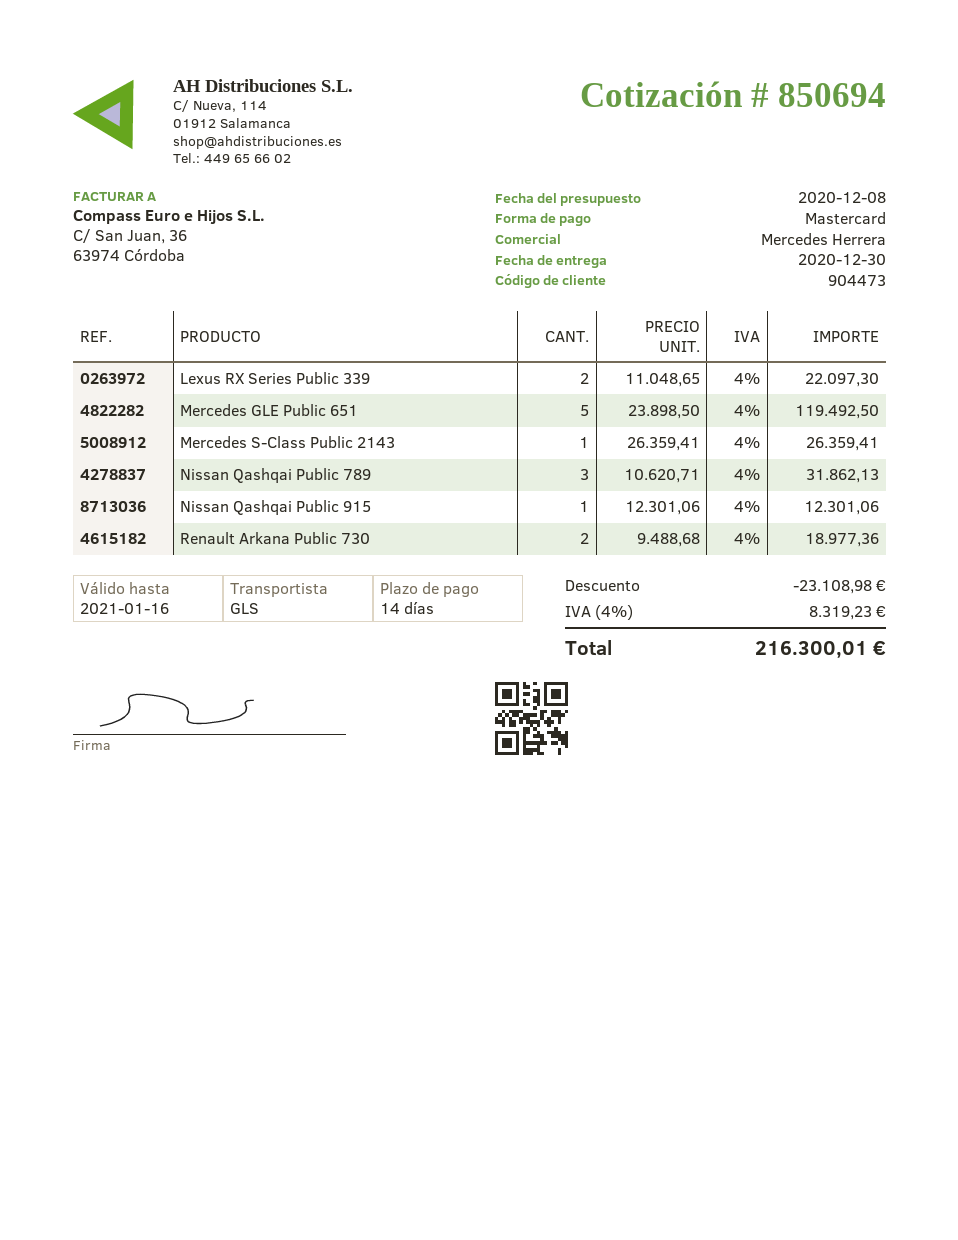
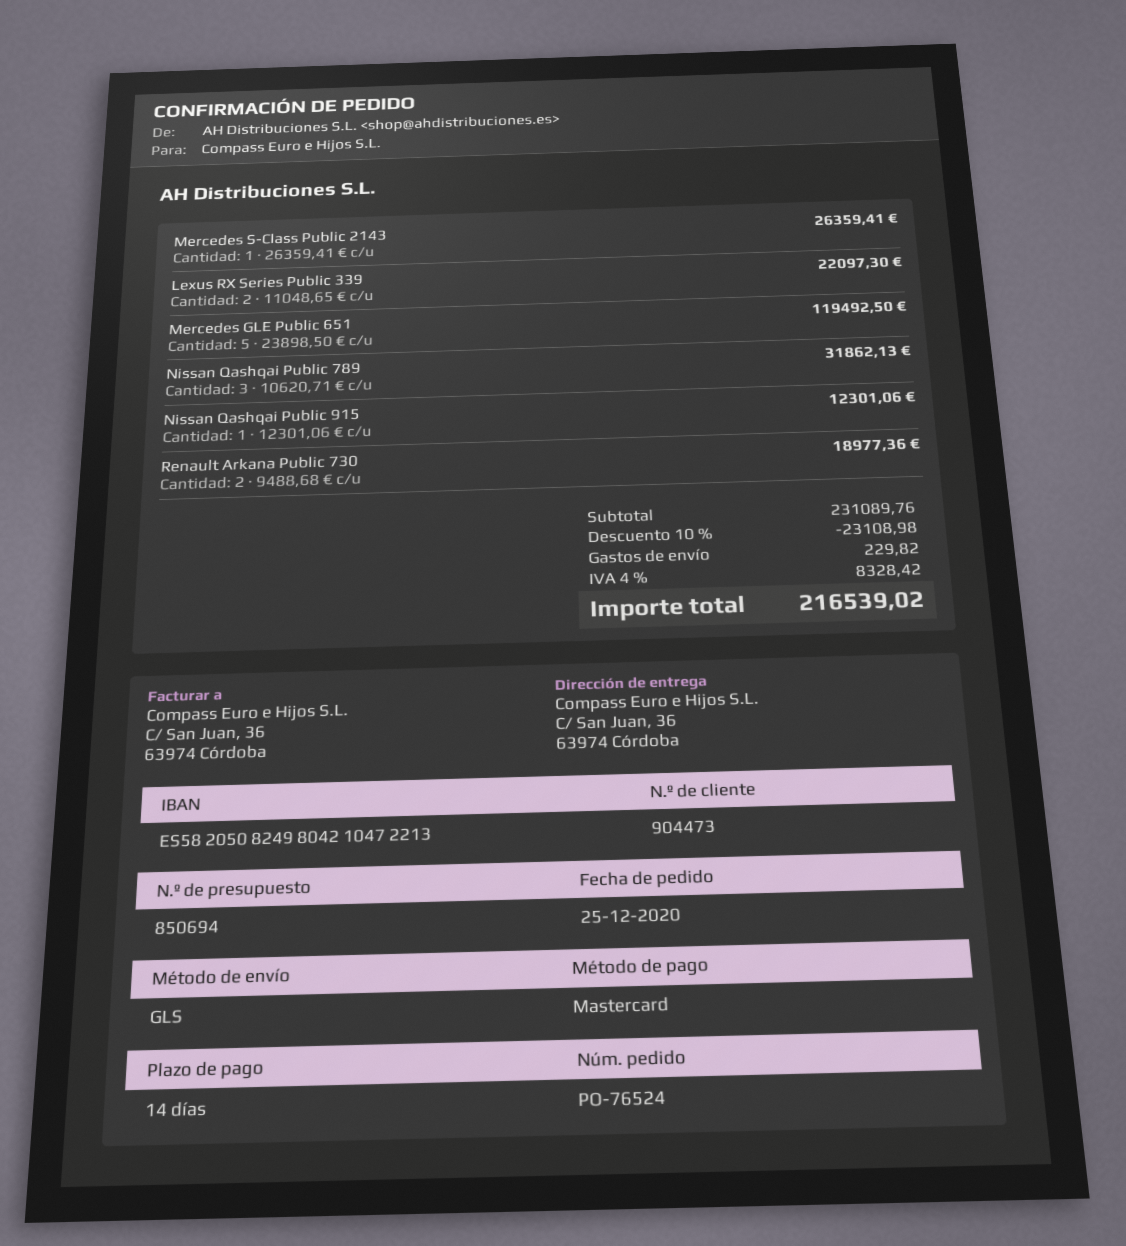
shipping: none -> 229.82
tax: 4% = 8319.23 -> 4% = 8328.42
total: 216300.01 -> 216539.02

